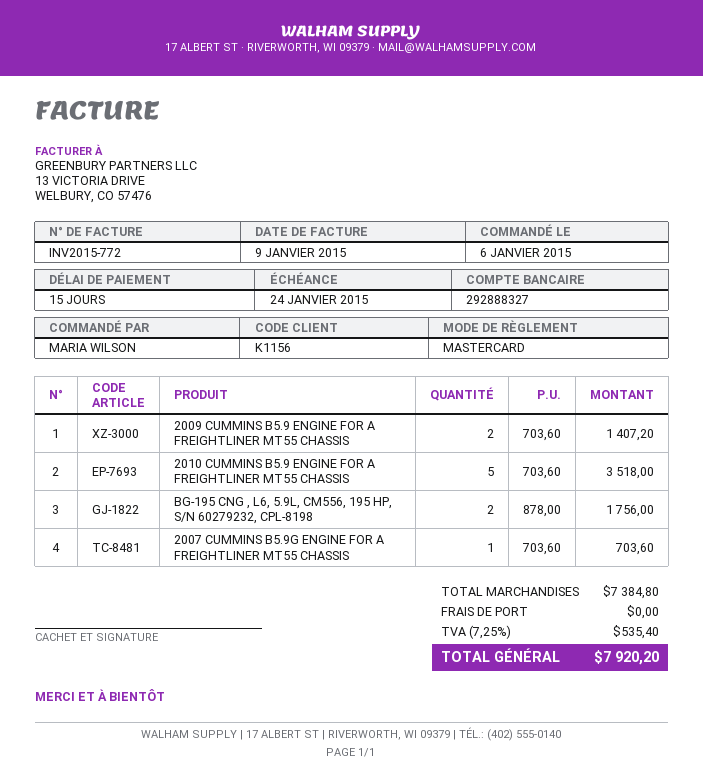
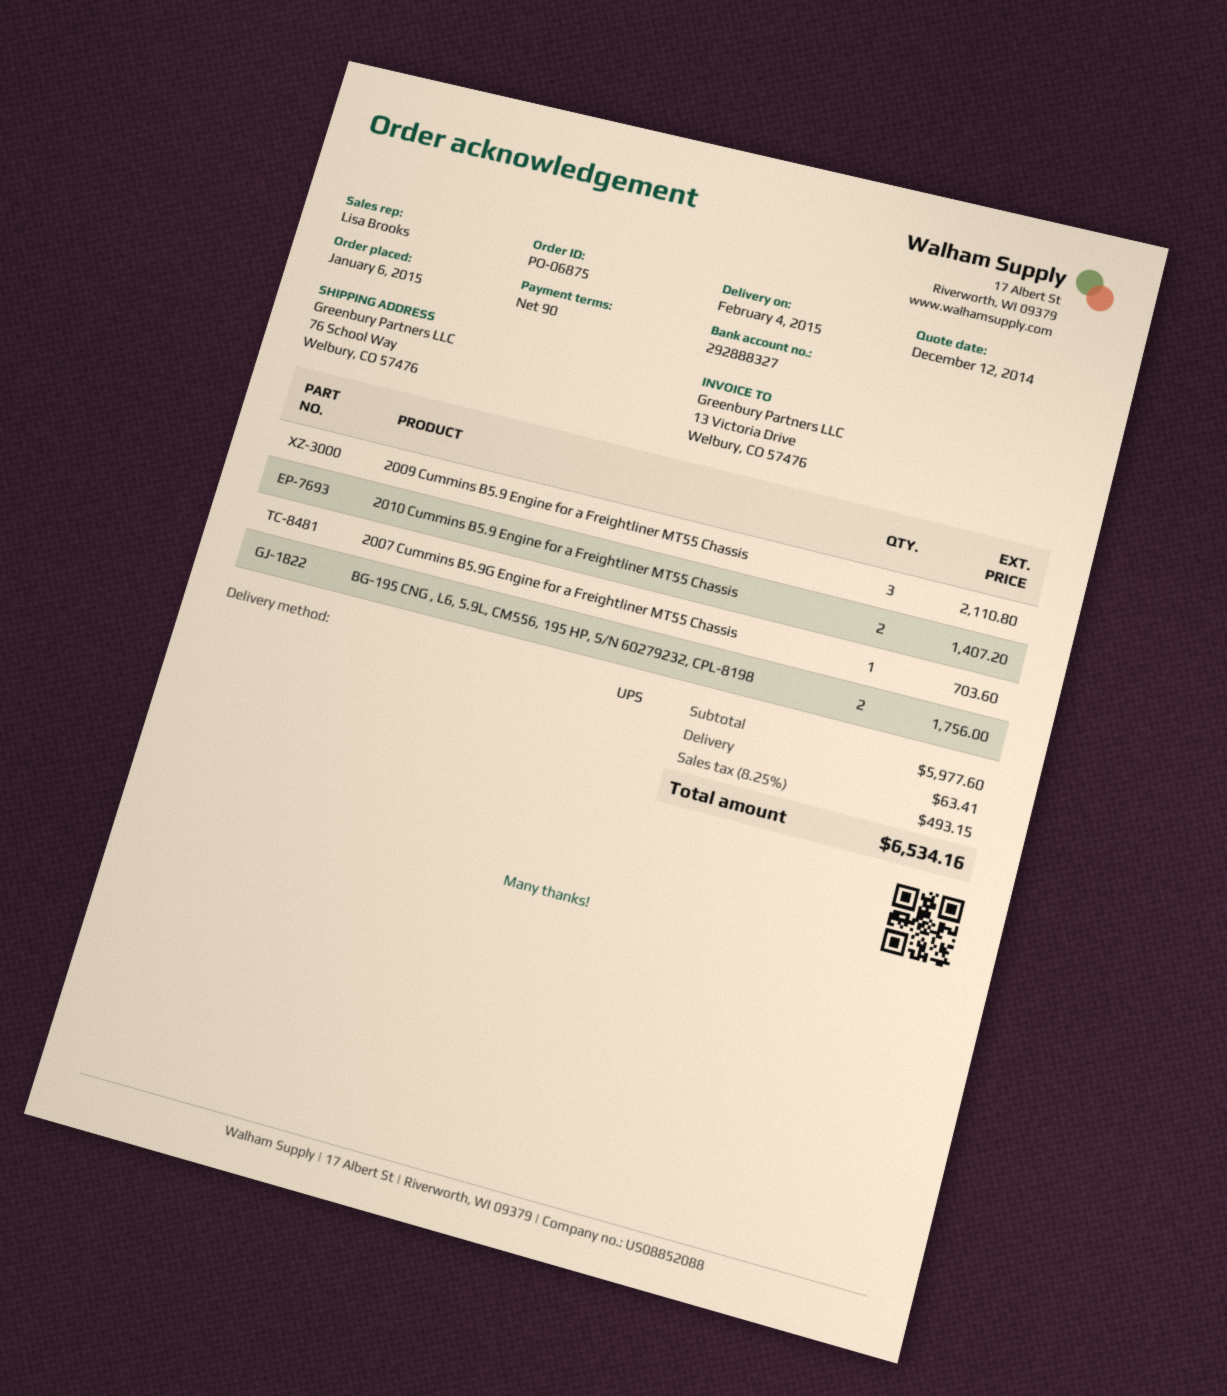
payment terms: 15 days -> 90 days
2009 CUMMINS B5.9 ENGINE FOR A FREIGHTLINER MT55 CHASSIS: 2 for 1407.20 -> 3 for 2110.80
2010 CUMMINS B5.9 ENGINE FOR A FREIGHTLINER MT55 CHASSIS: 5 for 3518.00 -> 2 for 1407.20
subtotal: 7384.80 -> 5977.60
shipping: 0.00 -> 63.41
tax: 7.25% = 535.40 -> 8.25% = 493.15
total: 7920.20 -> 6534.16

